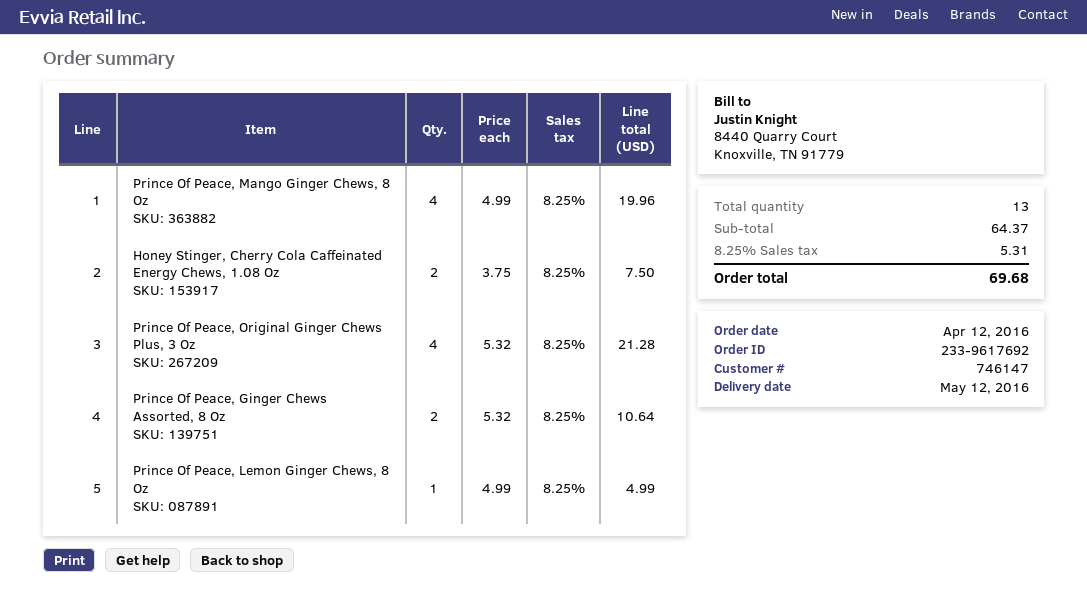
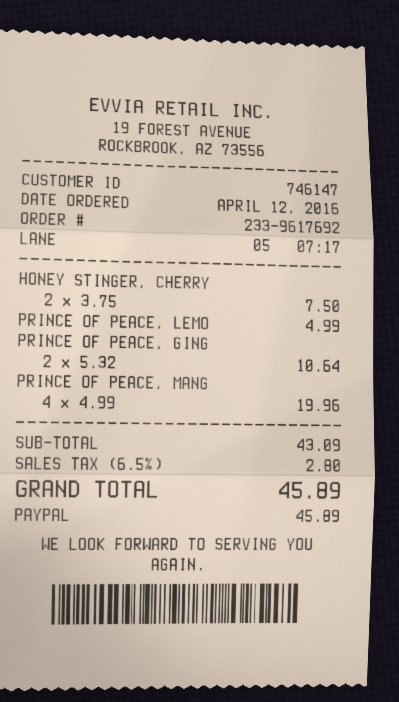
Prince Of Peace, Original Ginger Chews Plus, 3 Oz: 4 x 5.32 = 21.28 -> none
subtotal: 64.37 -> 43.09
tax: 8.25% = 5.31 -> 6.5% = 2.80
total: 69.68 -> 45.89

